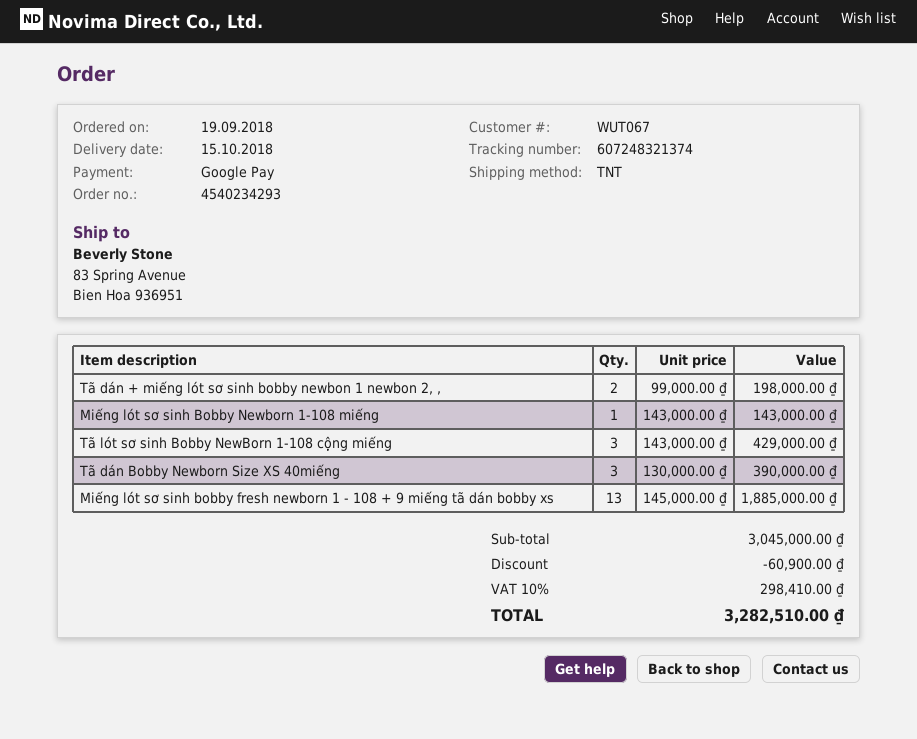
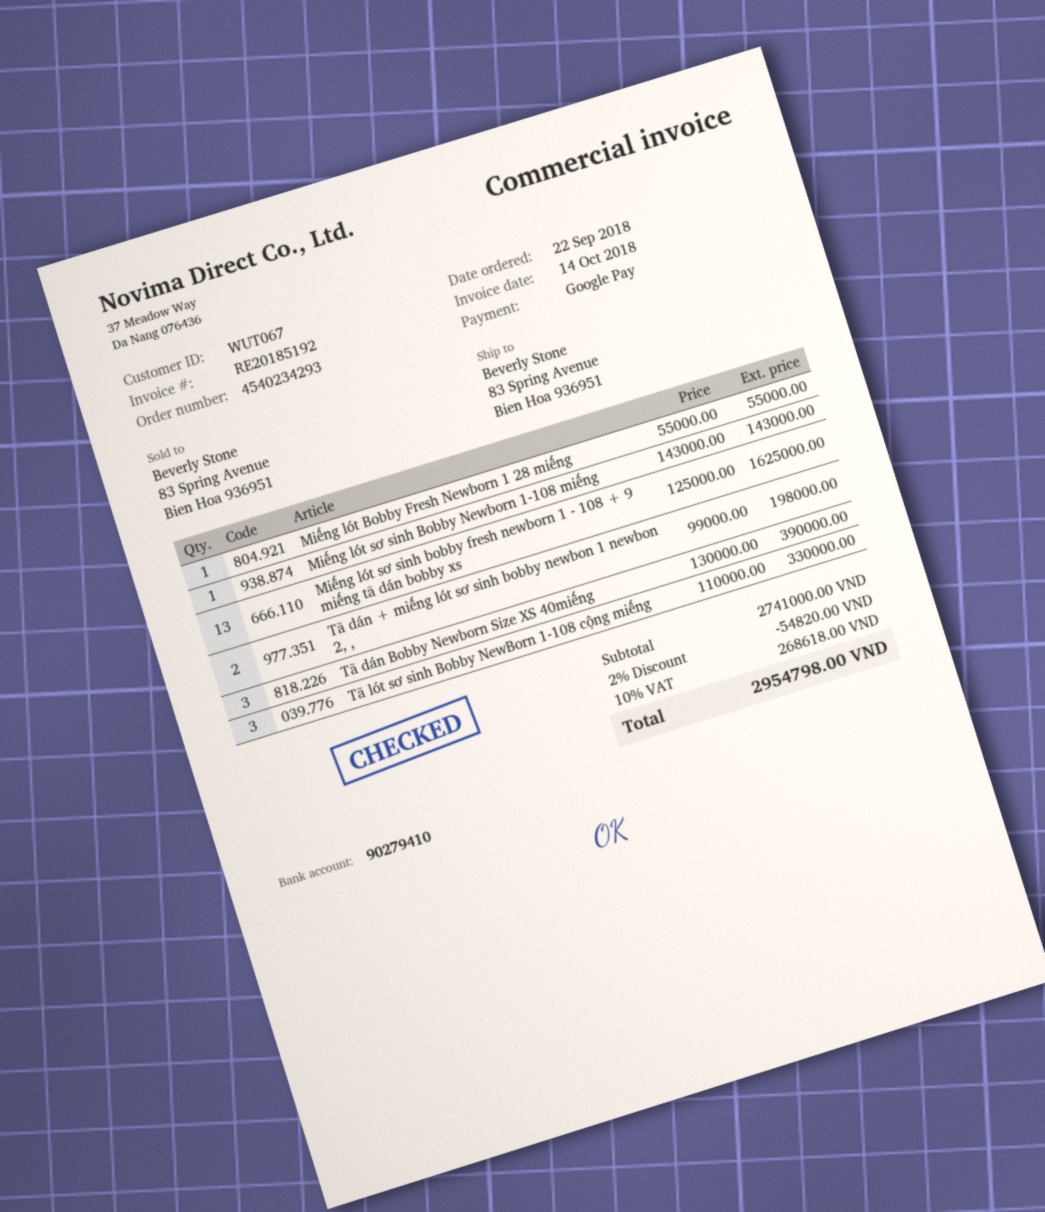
order date: 2018-09-19 -> 2018-09-22
Tã lót sơ sinh Bobby NewBorn 1-108 cộng miếng: 3 x 143000.00 = 429000.00 -> 3 x 110000.00 = 330000.00
Miếng lót sơ sinh bobby fresh newborn 1 - 108 + 9 miếng tã dán bobby xs: 13 x 145000.00 = 1885000.00 -> 13 x 125000.00 = 1625000.00
Miếng lót Bobby Fresh Newborn 1 28 miếng: none -> 1 x 55000.00 = 55000.00
subtotal: 3045000.00 -> 2741000.00
discount: 60900.00 -> 54820.00
tax: 10% = 298410.00 -> 10% = 268618.00
total: 3282510.00 -> 2954798.00

